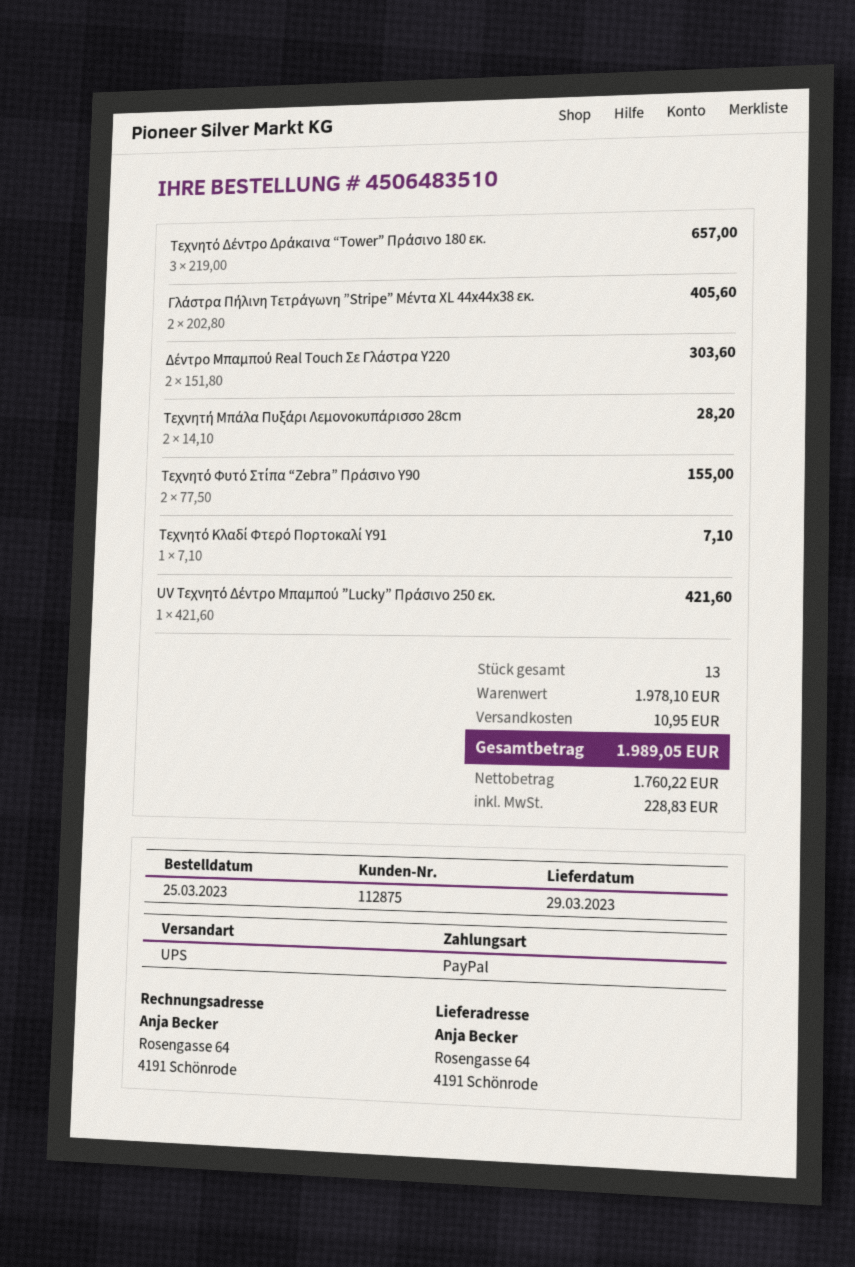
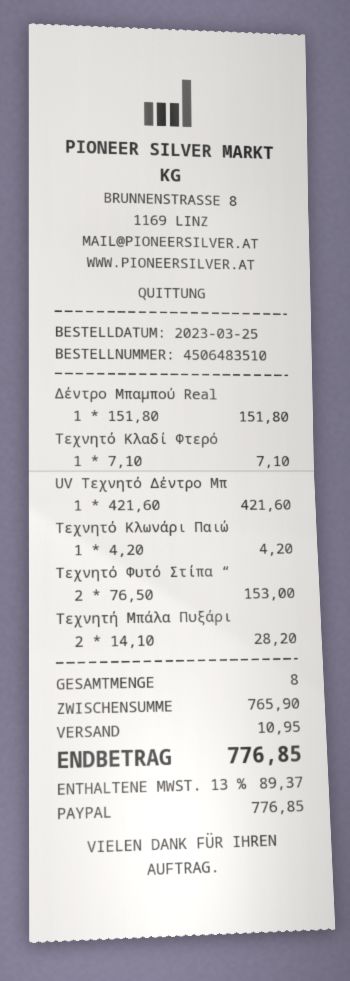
Τεχνητό Δέντρο Δράκαινα “Tower” Πράσινο 180 εκ.: 3 x 219.00 = 657.00 -> none
Γλάστρα Πήλινη Τετράγωνη ”Stripe” Μέντα XL 44x44x38 εκ.: 2 x 202.80 = 405.60 -> none
Δέντρο Μπαμπού Real Touch Σε Γλάστρα Y220: 2 x 151.80 = 303.60 -> 1 x 151.80 = 151.80
Τεχνητό Φυτό Στίπα “Zebra” Πράσινο Υ90: 2 x 77.50 = 155.00 -> 2 x 76.50 = 153.00
Τεχνητό Κλωνάρι Παιώ: none -> 1 x 4.20 = 4.20
total quantity: 13 -> 8
subtotal: 1978.10 -> 765.90
tax: 228.83 -> 89.37
total: 1989.05 -> 776.85

